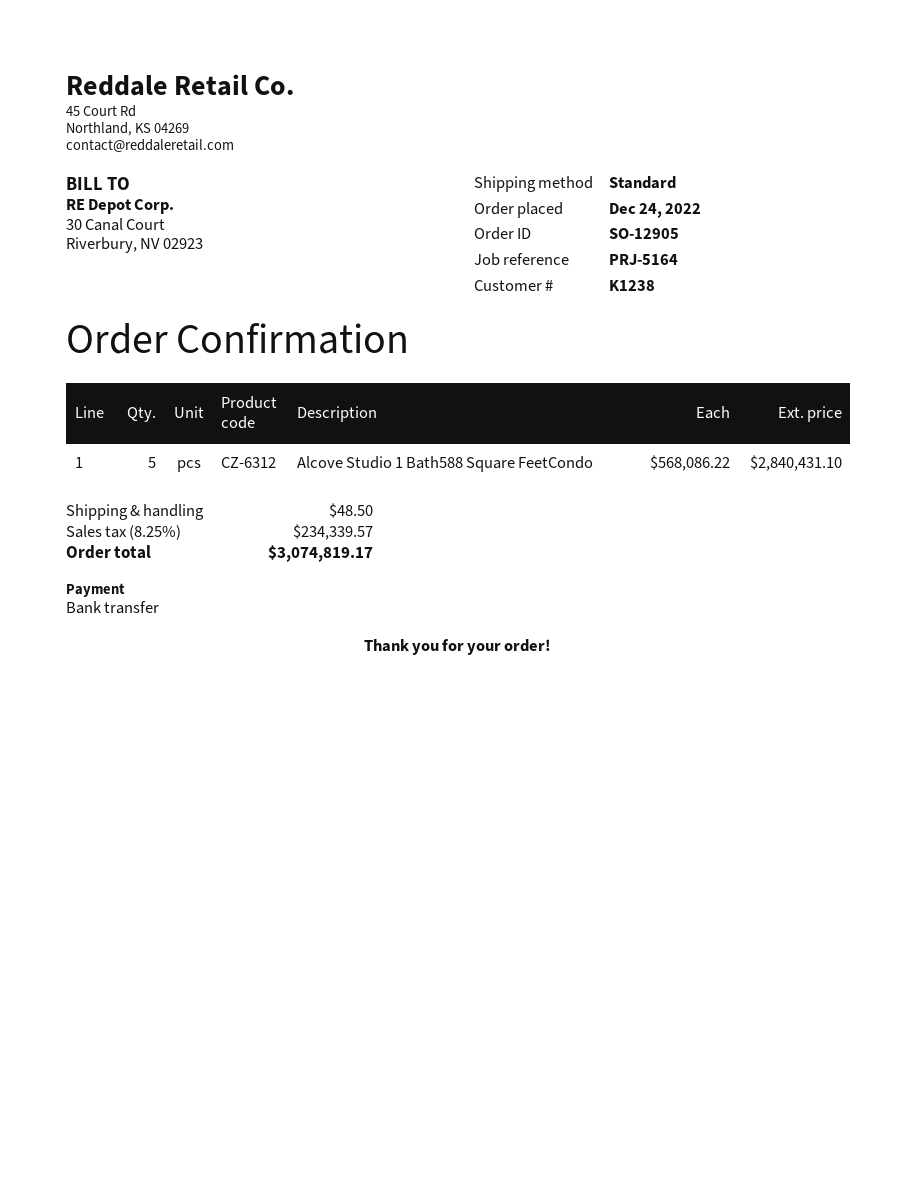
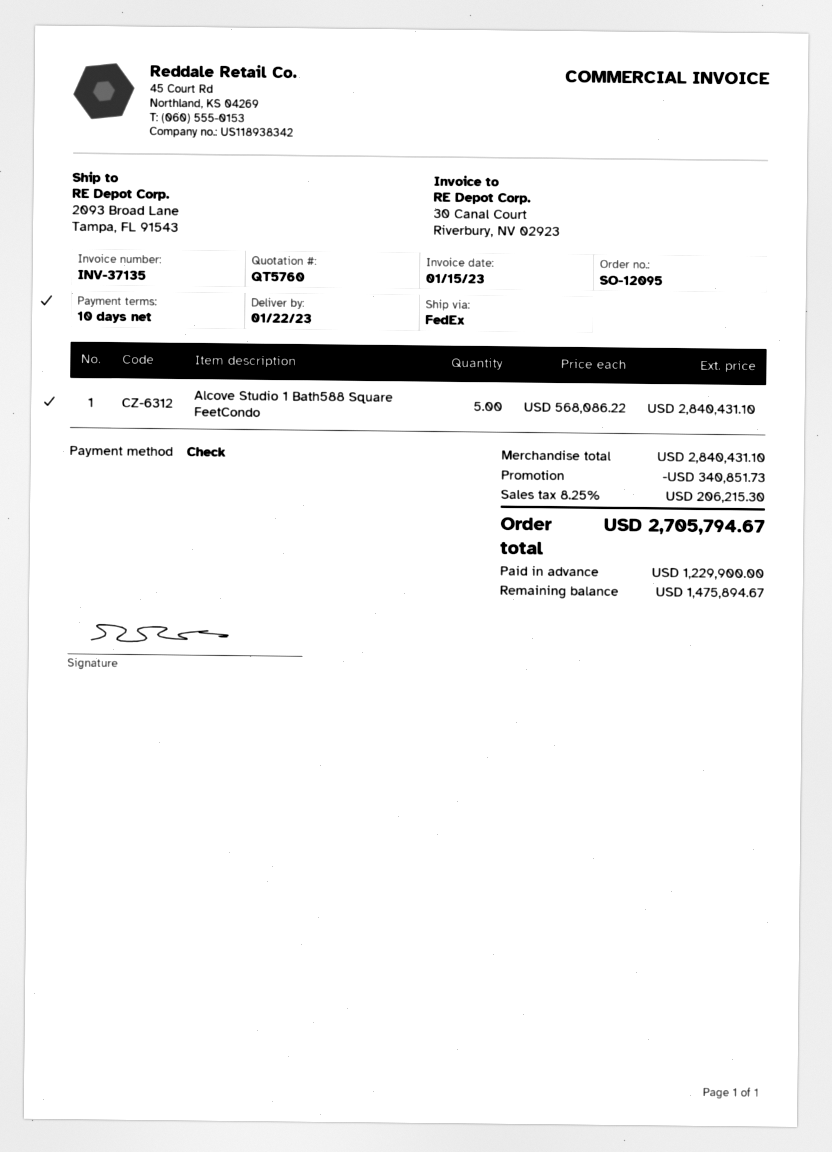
order number: SO-12905 -> SO-12095
payment method: bank transfer -> cheque
shipping method: standard -> FedEx
discount: none -> 340851.73
shipping: 48.50 -> none
tax: 8.25% = 234339.57 -> 8.25% = 206215.30
total: 3074819.17 -> 2705794.67

